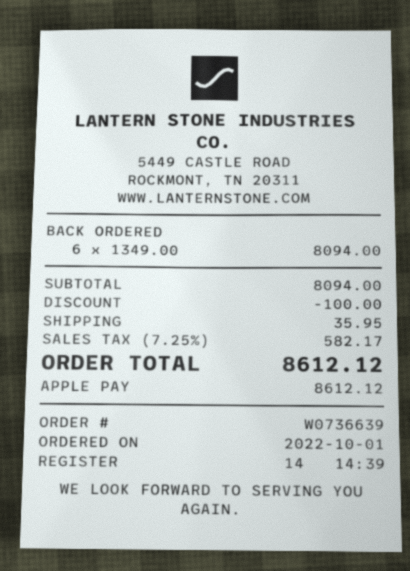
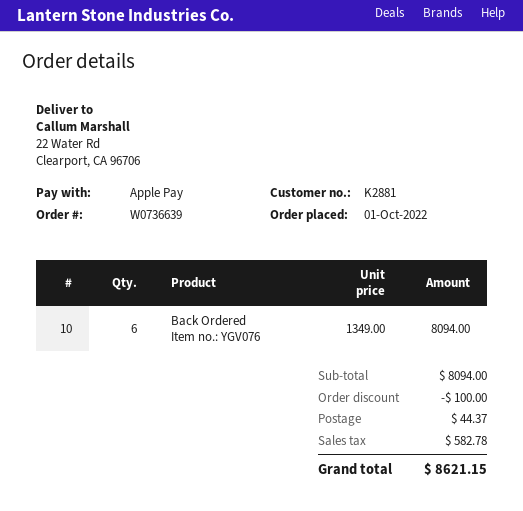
shipping: 35.95 -> 44.37
tax: 582.17 -> 582.78
total: 8612.12 -> 8621.15

